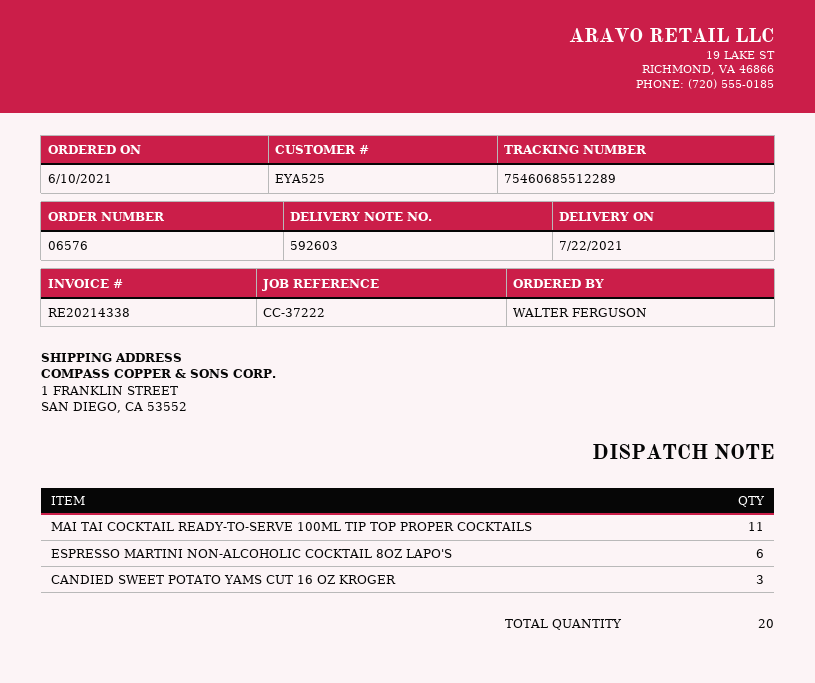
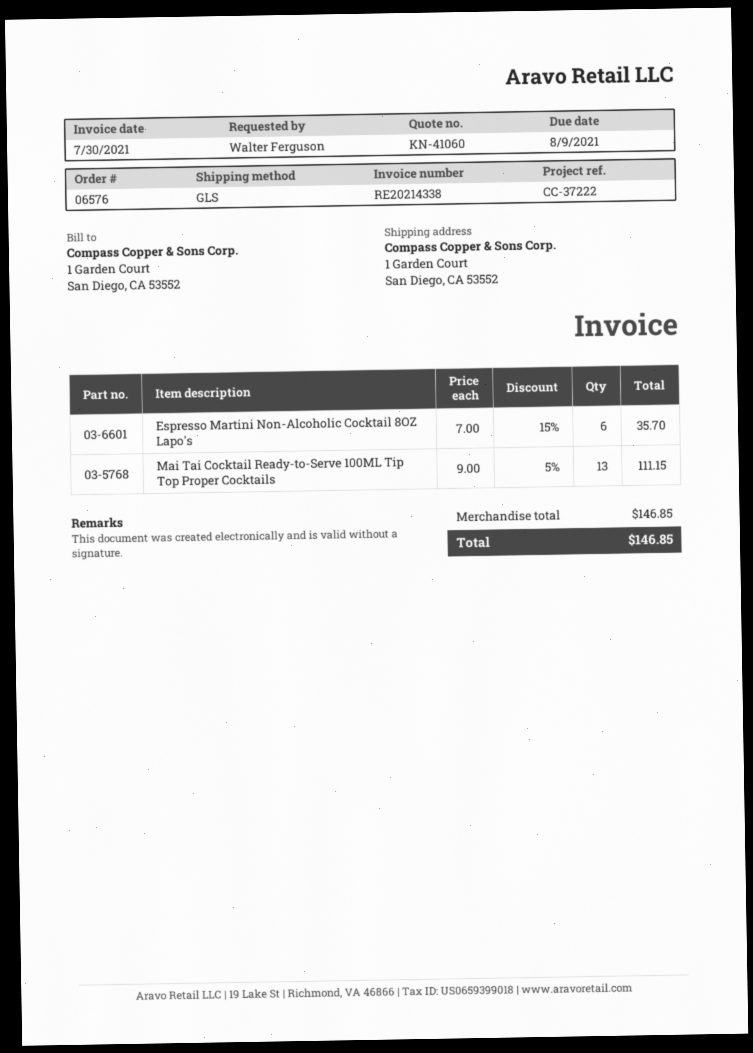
ship to: 1 FRANKLIN STREET, SAN DIEGO, CA 53552 -> 1 Garden Court, San Diego, CA 53552
MAI TAI COCKTAIL READY-TO-SERVE 100ML TIP TOP PROPER COCKTAILS: 11 -> 13
CANDIED SWEET POTATO YAMS CUT 16 OZ KROGER: 3 -> none

